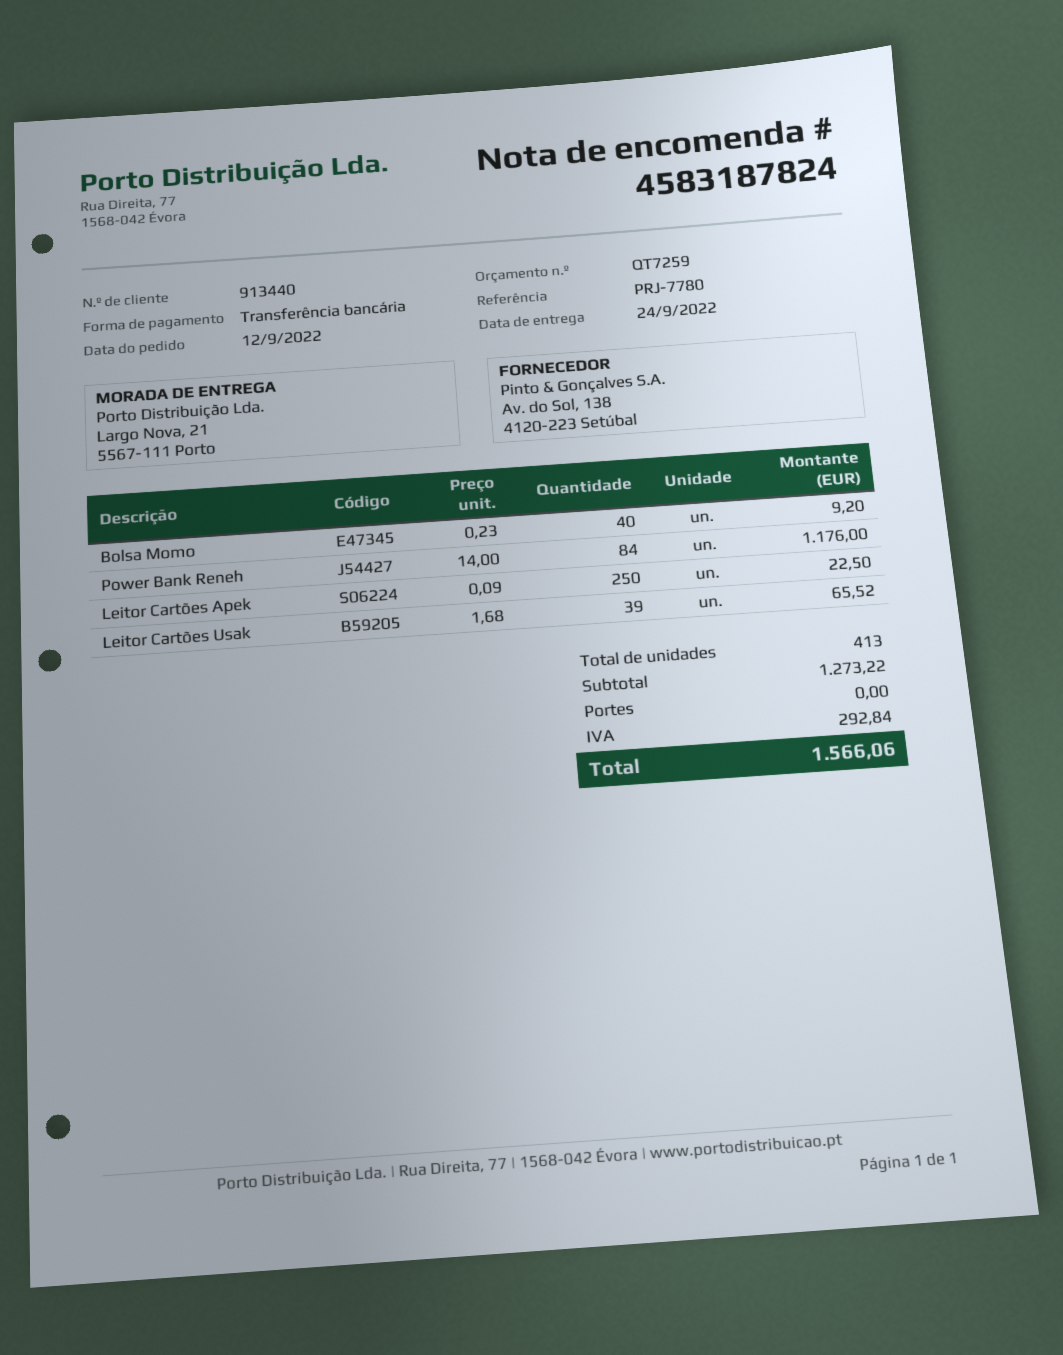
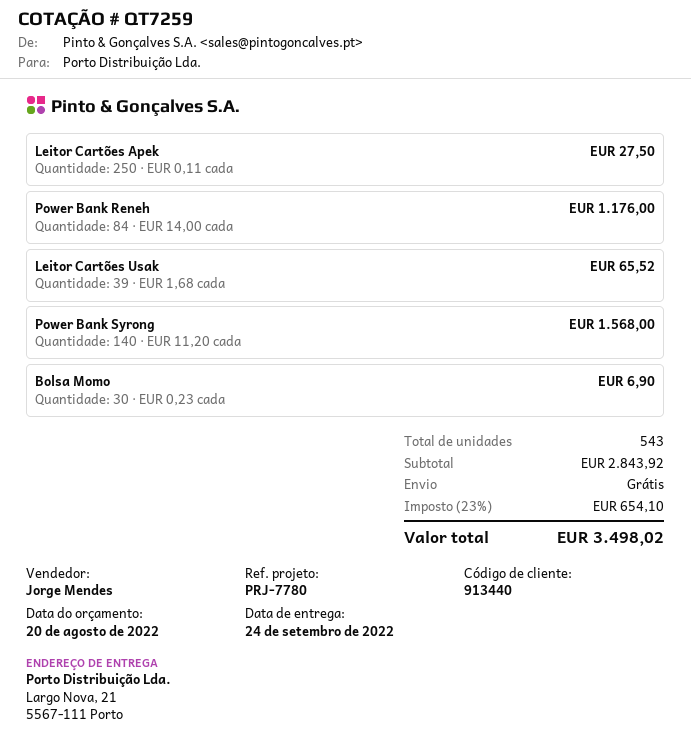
Bolsa Momo: 40 x 0.23 = 9.20 -> 30 x 0.23 = 6.90
Leitor Cartões Apek: 250 x 0.09 = 22.50 -> 250 x 0.11 = 27.50
Power Bank Syrong: none -> 140 x 11.20 = 1568.00
total quantity: 413 -> 543
subtotal: 1273.22 -> 2843.92
tax: 292.84 -> 654.10
total: 1566.06 -> 3498.02

